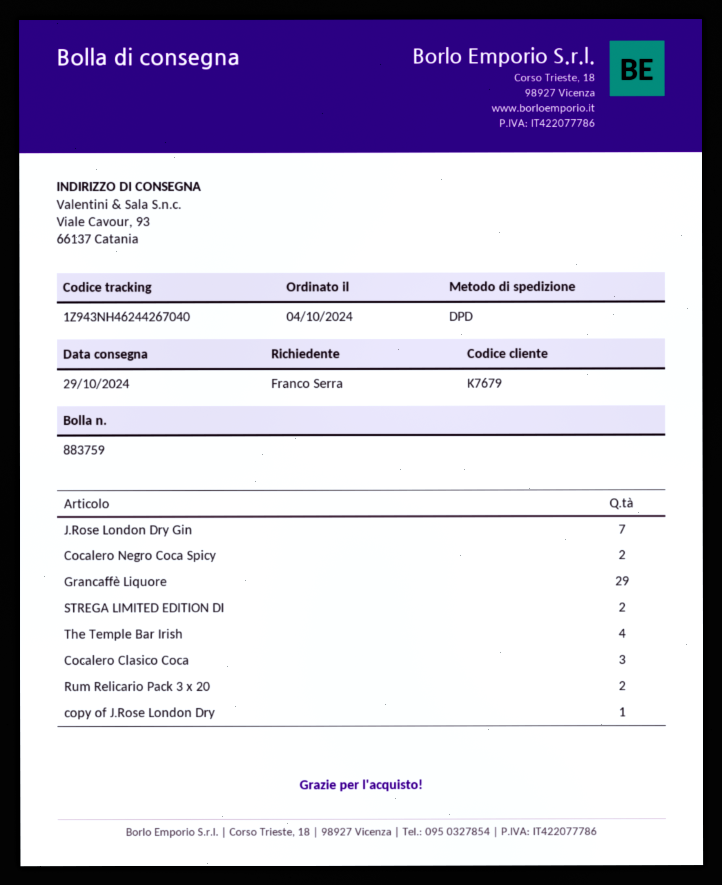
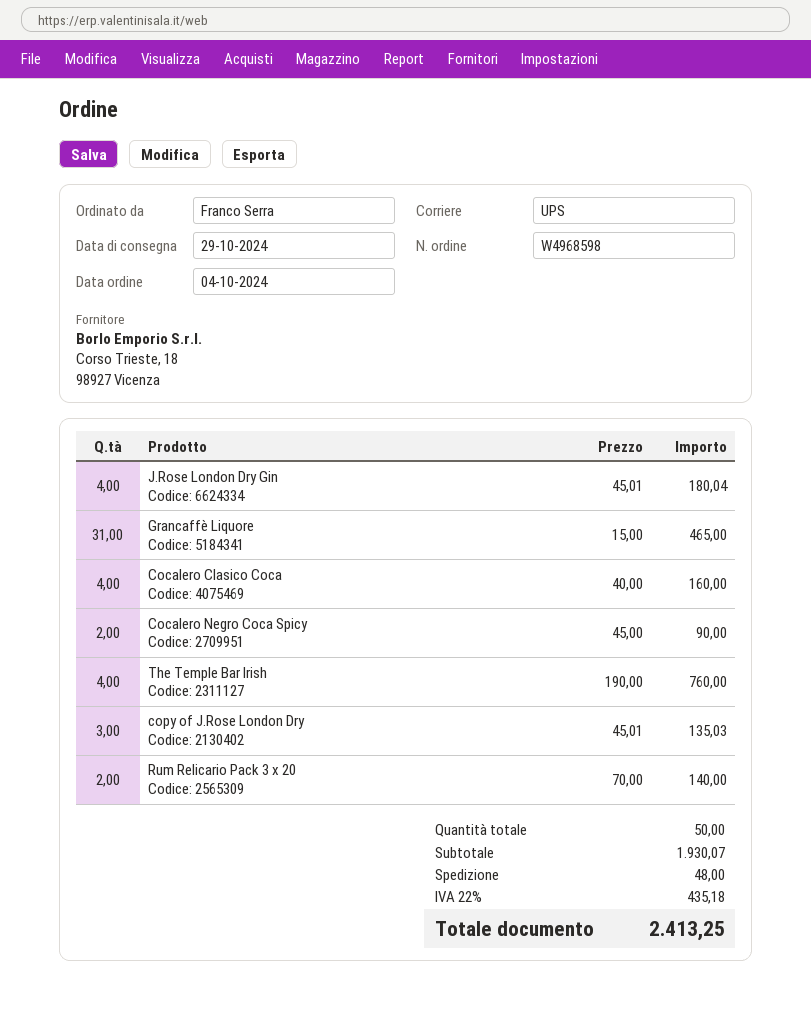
shipping method: DPD -> UPS
J.Rose London Dry Gin: 7 -> 4
Grancaffè Liquore: 29 -> 31
STREGA LIMITED EDITION DI: 2 -> none
Cocalero Clasico Coca: 3 -> 4
copy of J.Rose London Dry: 1 -> 3

